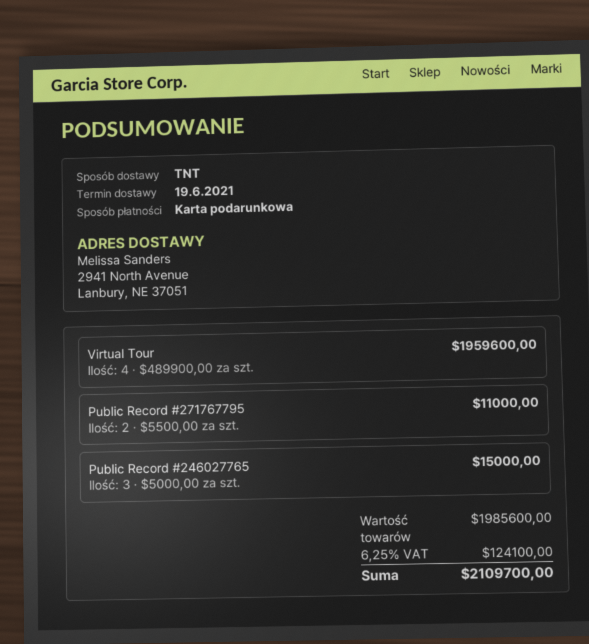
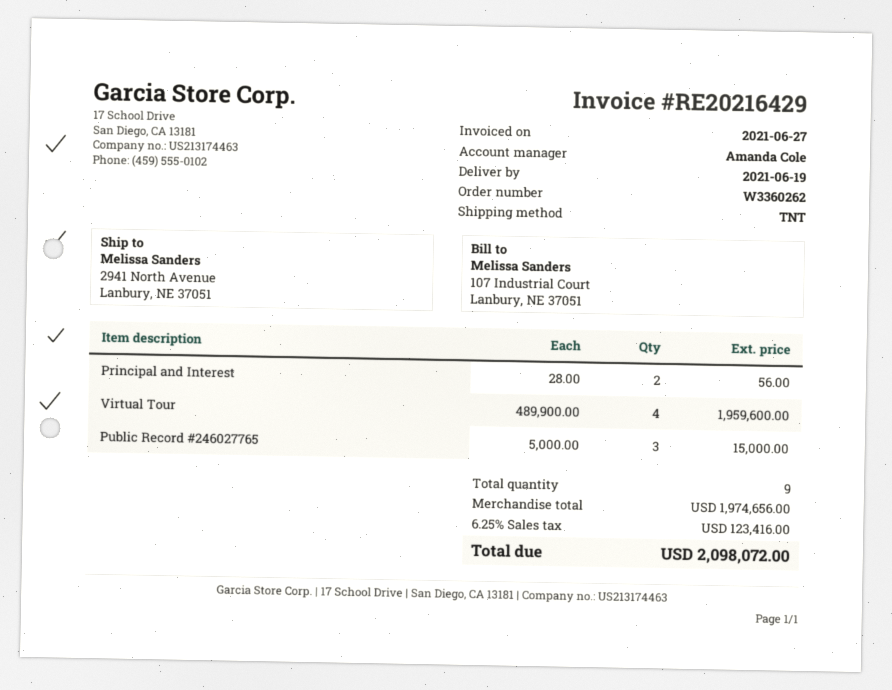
Public Record #271767795: 2 x 5500.00 = 11000.00 -> none
Principal and Interest: none -> 2 x 28.00 = 56.00
subtotal: 1985600.00 -> 1974656.00
tax: 6.25% = 124100.00 -> 6.25% = 123416.00
total: 2109700.00 -> 2098072.00

